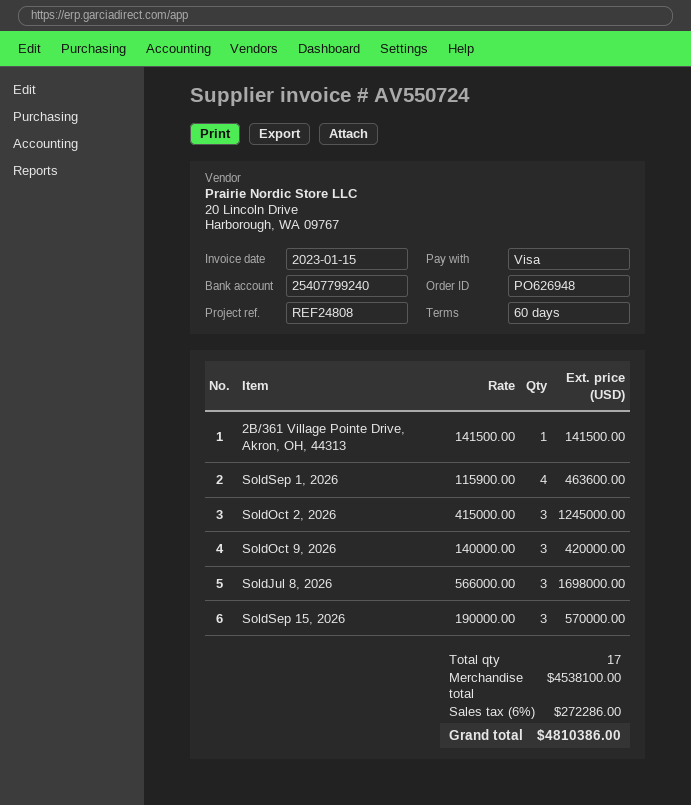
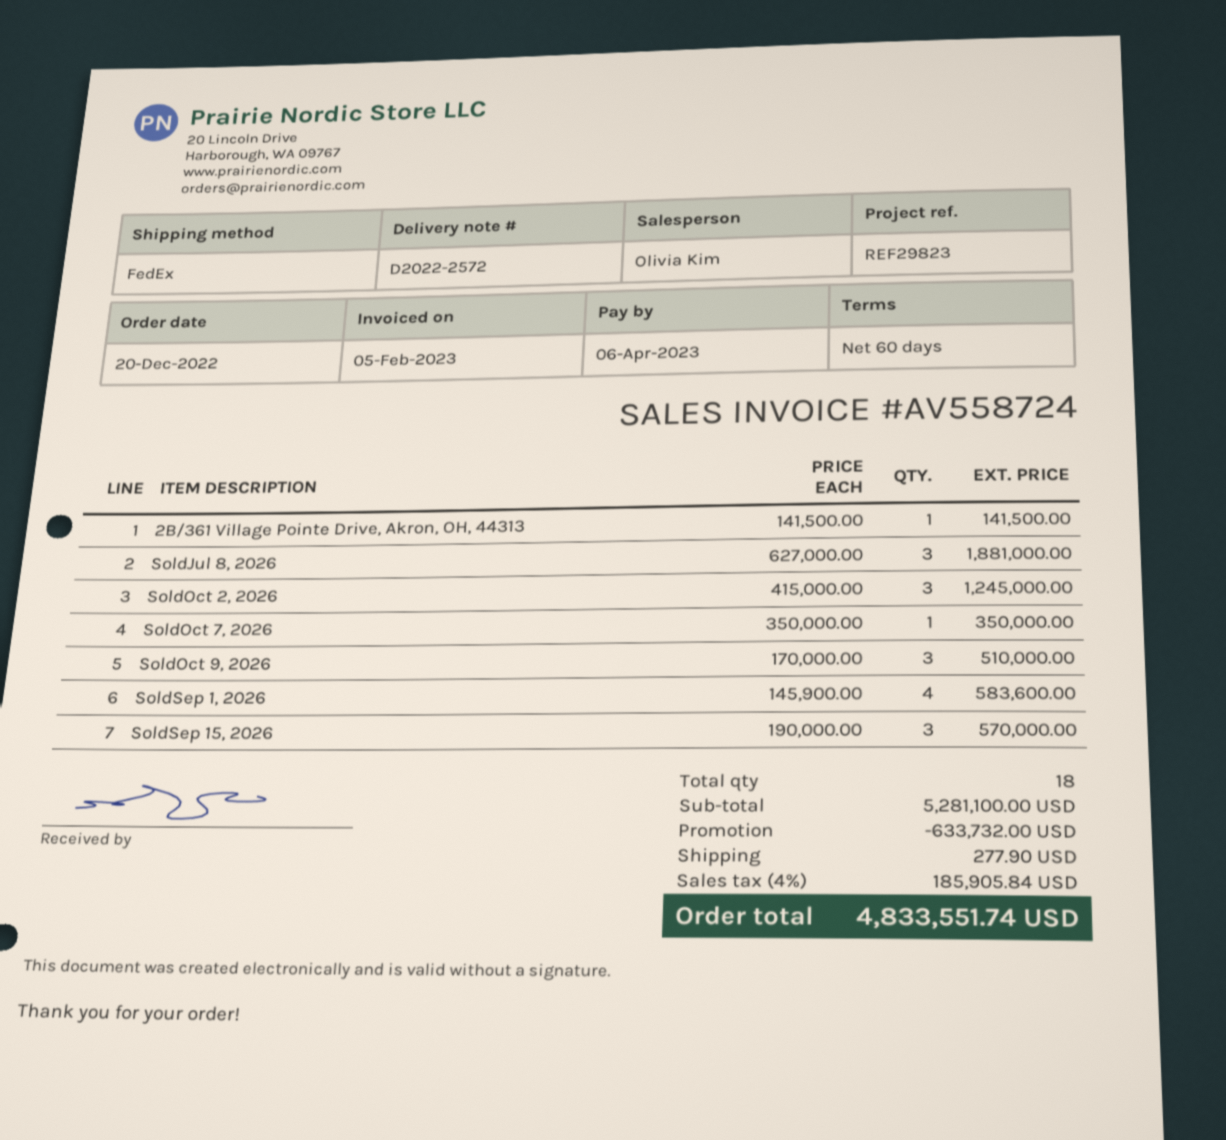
invoice number: AV550724 -> AV558724
invoice date: 2023-01-15 -> 2023-02-05
reference: REF24808 -> REF29823
SoldSep 1, 2026: 4 x 115900.00 = 463600.00 -> 4 x 145900.00 = 583600.00
SoldOct 9, 2026: 3 x 140000.00 = 420000.00 -> 3 x 170000.00 = 510000.00
SoldJul 8, 2026: 3 x 566000.00 = 1698000.00 -> 3 x 627000.00 = 1881000.00
SoldOct 7, 2026: none -> 1 x 350000.00 = 350000.00
total quantity: 17 -> 18
subtotal: 4538100.00 -> 5281100.00
discount: none -> 633732.00
shipping: none -> 277.90
tax: 6% = 272286.00 -> 4% = 185905.84
total: 4810386.00 -> 4833551.74

